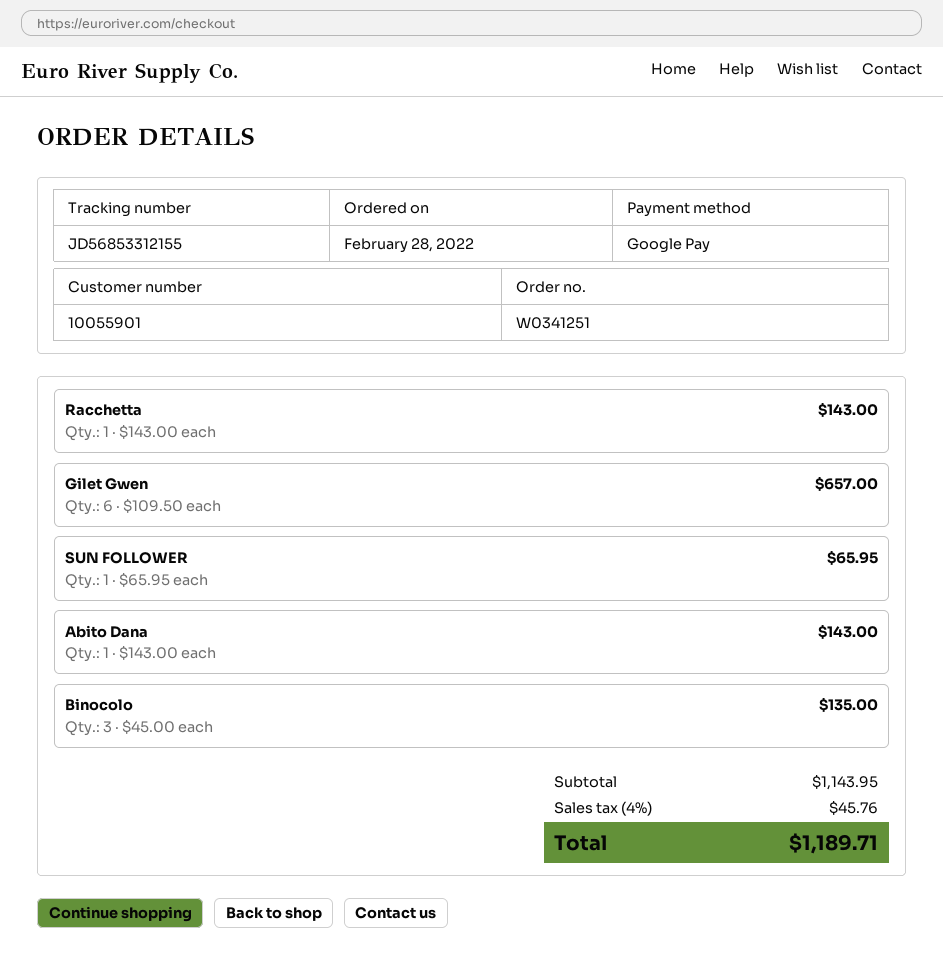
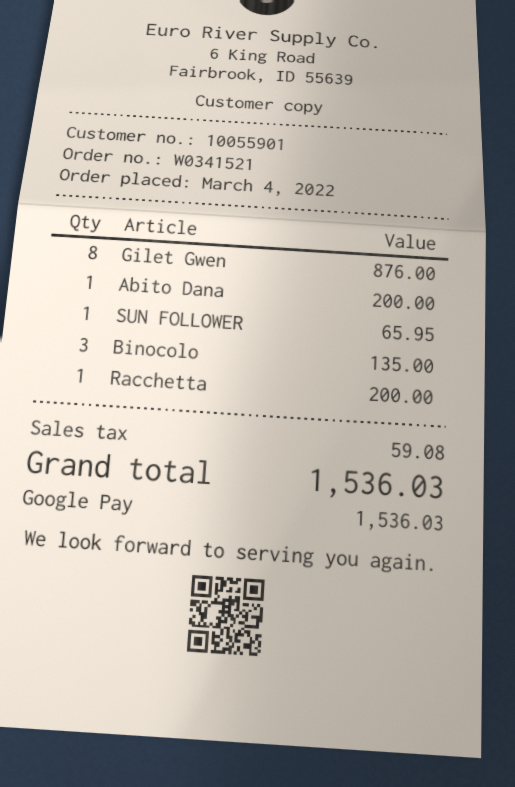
order number: W0341251 -> W0341521
order date: 2022-02-28 -> 2022-03-04
Racchetta: 1 for 143.00 -> 1 for 200.00
Gilet Gwen: 6 for 657.00 -> 8 for 876.00
Abito Dana: 1 for 143.00 -> 1 for 200.00
tax: 45.76 -> 59.08
total: 1189.71 -> 1536.03

